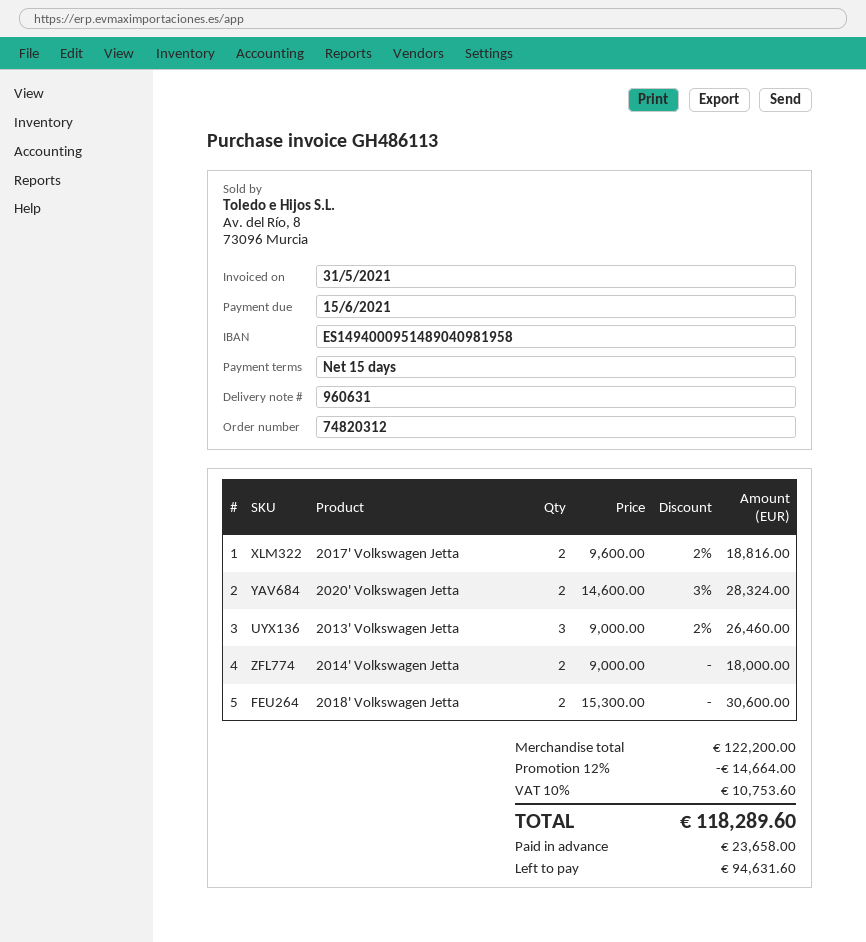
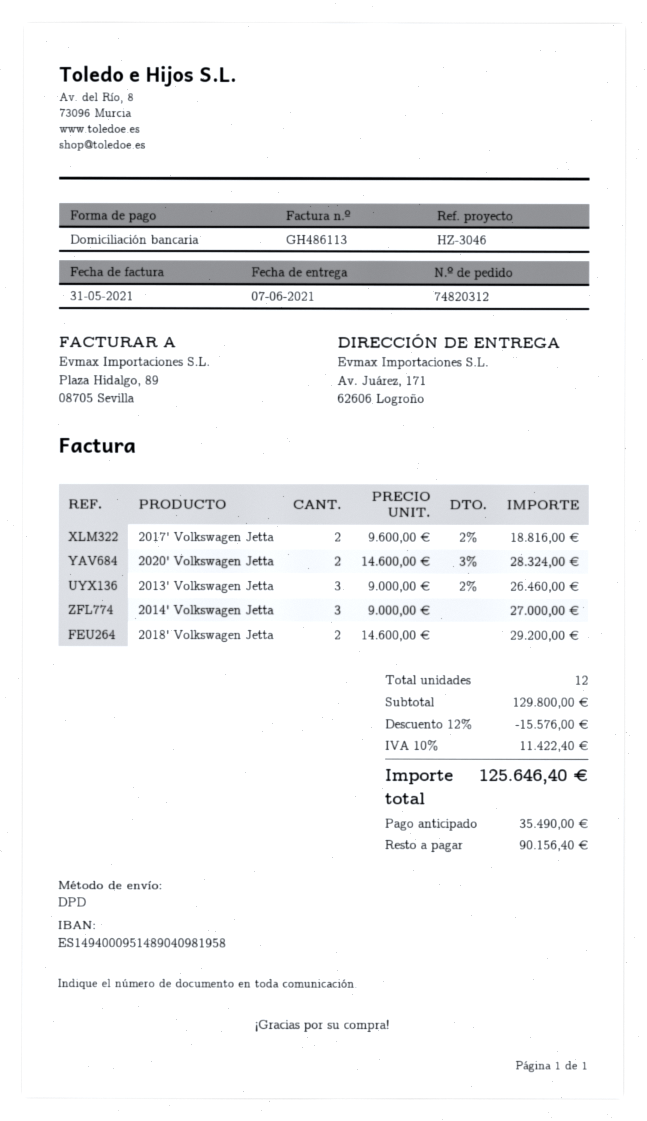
2014' Volkswagen Jetta: 2 x 9000.00 = 18000.00 -> 3 x 9000.00 = 27000.00
2018' Volkswagen Jetta: 2 x 15300.00 = 30600.00 -> 2 x 14600.00 = 29200.00
subtotal: 122200.00 -> 129800.00
discount: 12% = 14664.00 -> 12% = 15576.00
tax: 10% = 10753.60 -> 10% = 11422.40
total: 118289.60 -> 125646.40
deposit: 23658.00 -> 35490.00
balance: 94631.60 -> 90156.40

